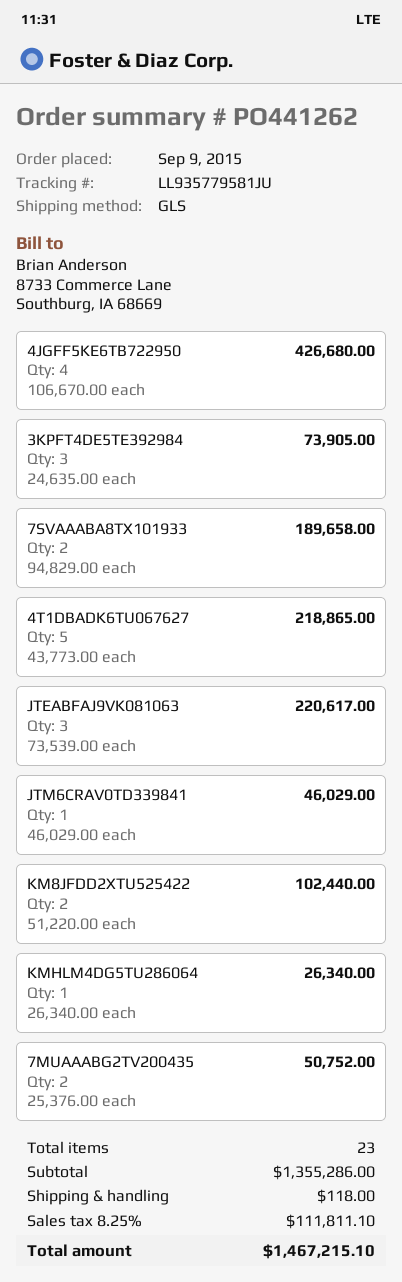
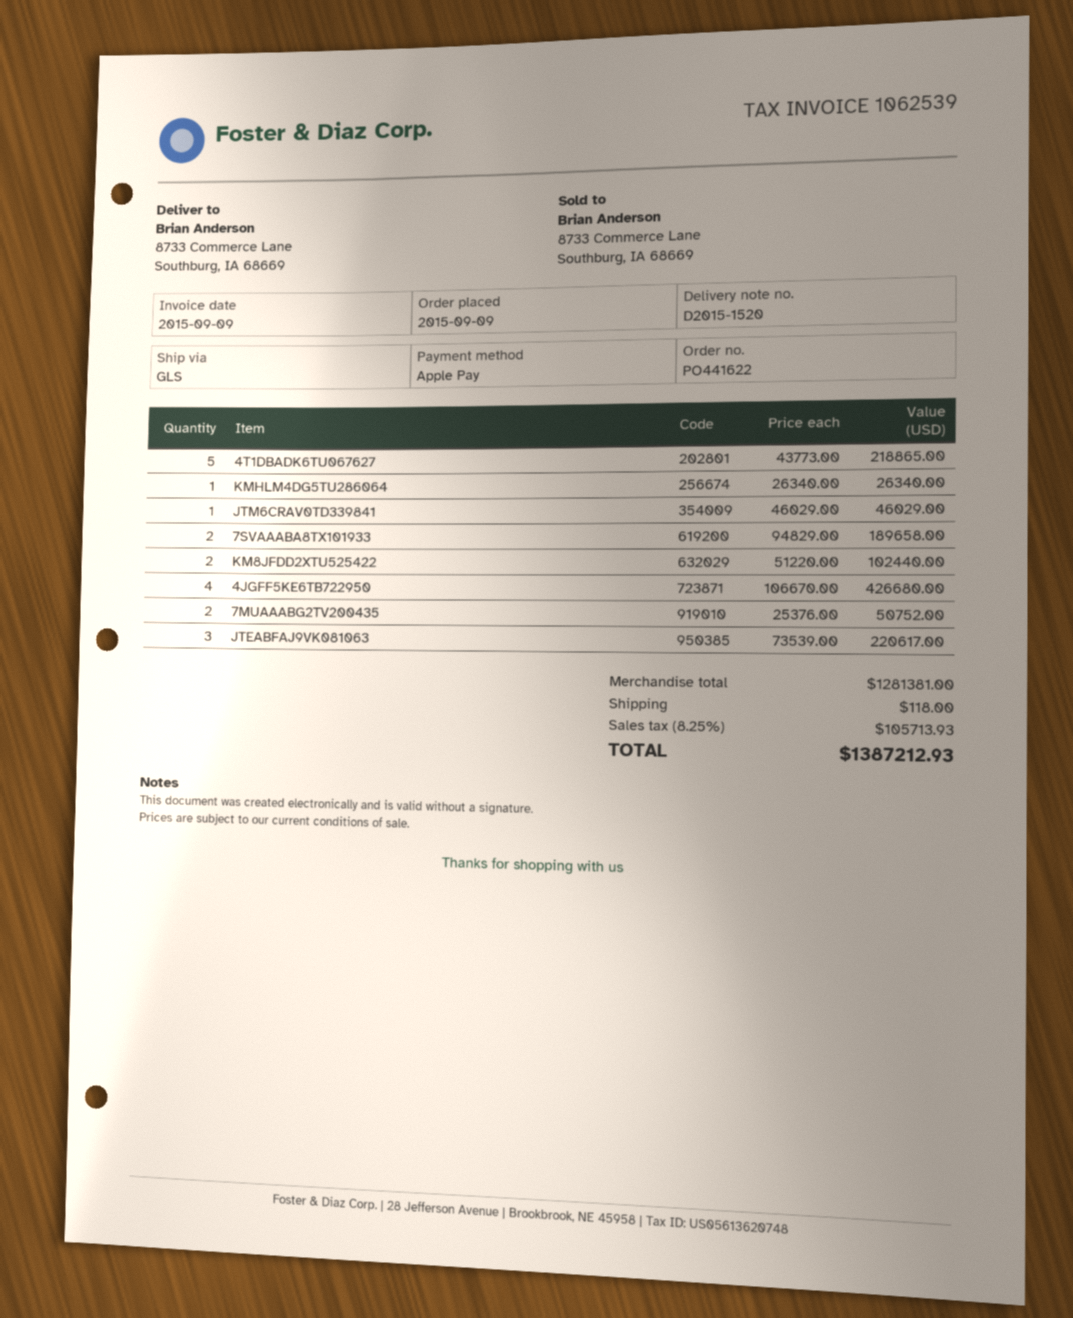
order number: PO441262 -> PO441622
3KPFT4DE5TE392984: 3 x 24635.00 = 73905.00 -> none
subtotal: 1355286.00 -> 1281381.00
tax: 8.25% = 111811.10 -> 8.25% = 105713.93
total: 1467215.10 -> 1387212.93

